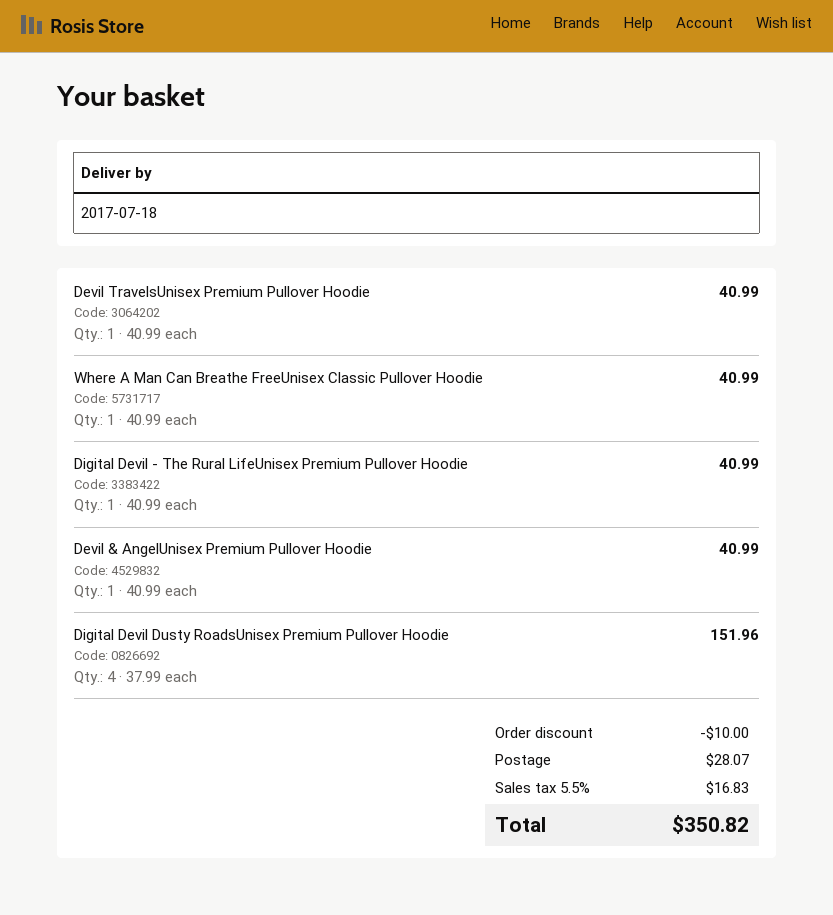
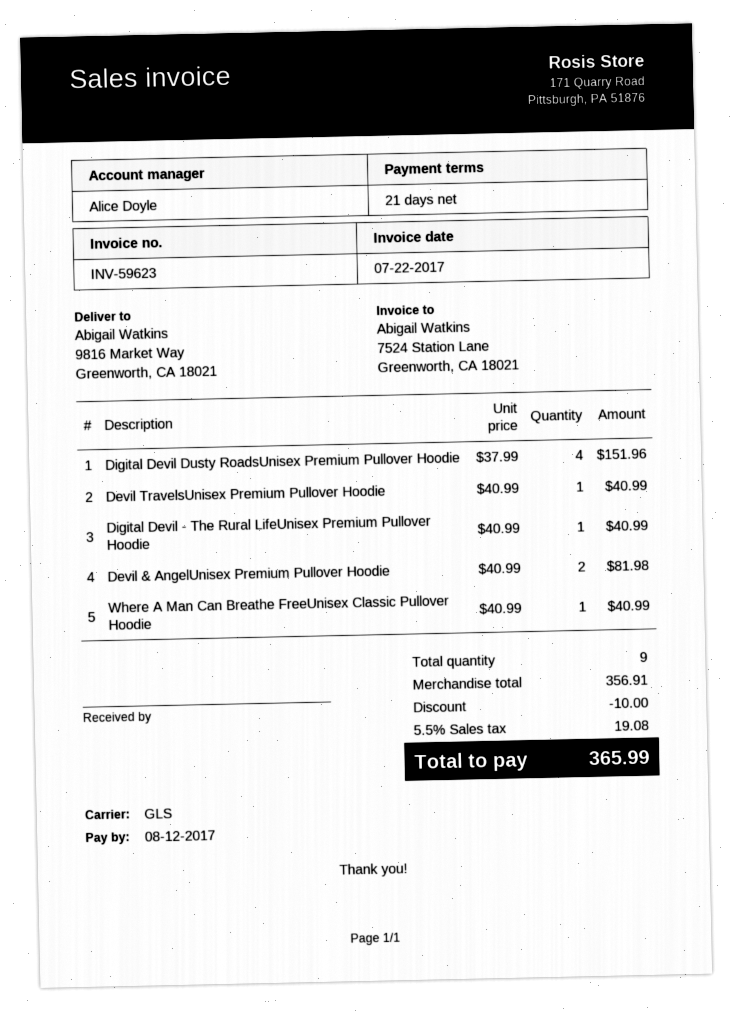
Devil & AngelUnisex Premium Pullover Hoodie: 1 x 40.99 = 40.99 -> 2 x 40.99 = 81.98
shipping: 28.07 -> none
tax: 5.5% = 16.83 -> 5.5% = 19.08
total: 350.82 -> 365.99

